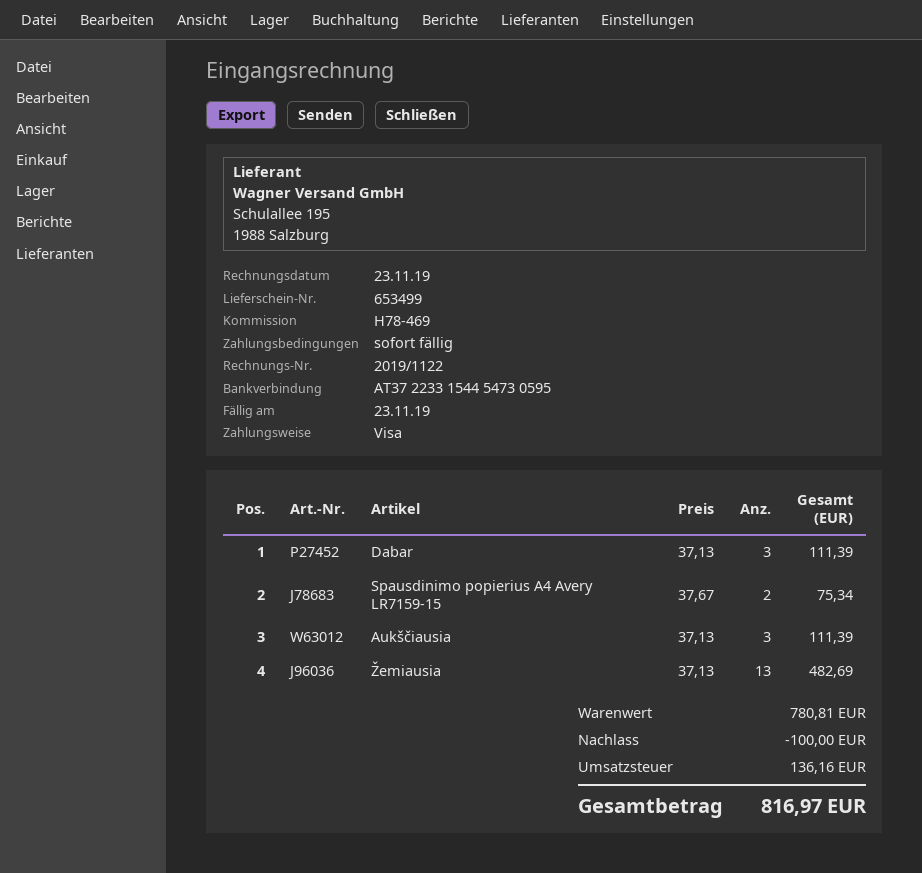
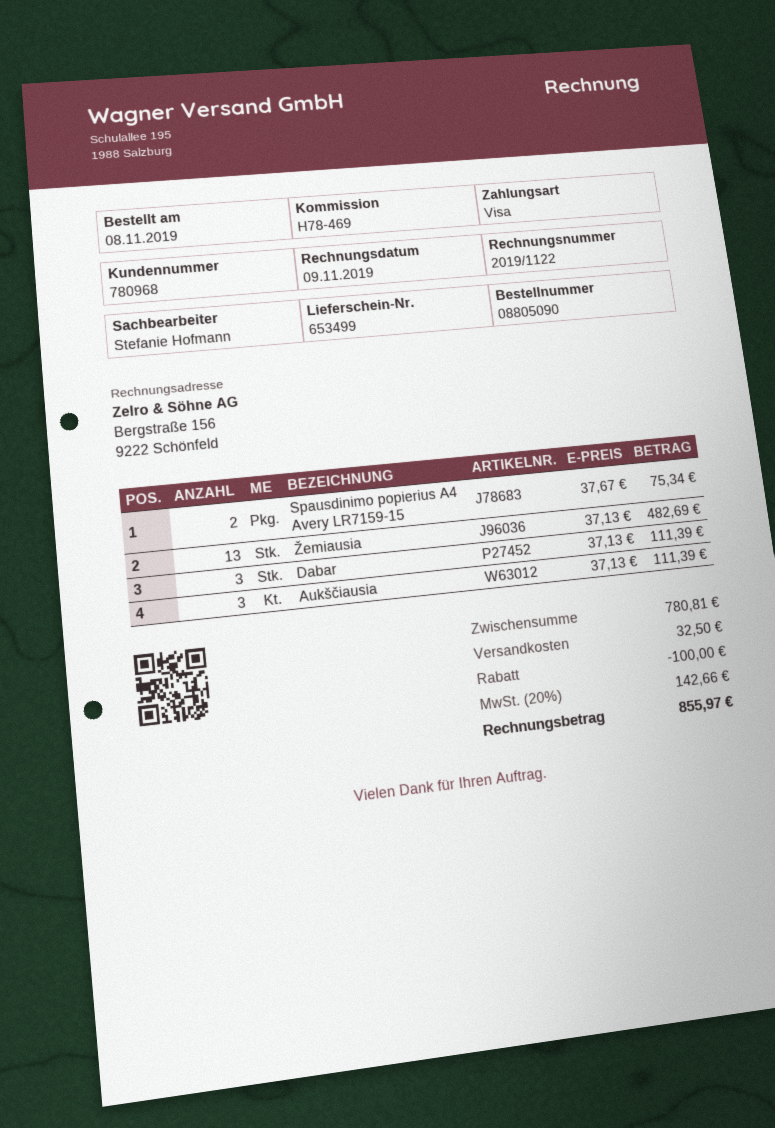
invoice date: 2019-11-23 -> 2019-11-09
shipping: none -> 32.50
tax: 136.16 -> 142.66
total: 816.97 -> 855.97

